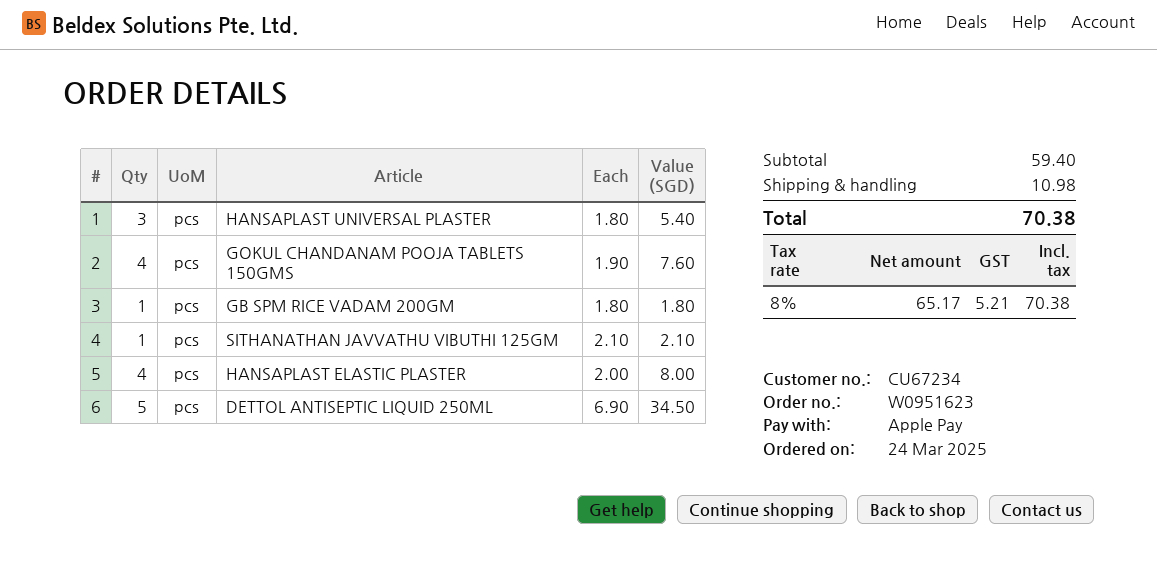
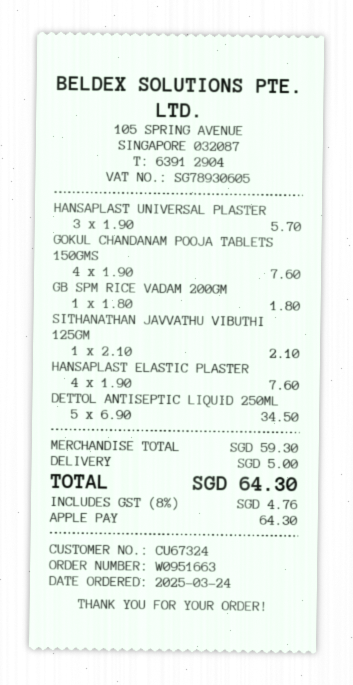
order number: W0951623 -> W0951663
customer number: CU67234 -> CU67324
HANSAPLAST UNIVERSAL PLASTER: 3 x 1.80 = 5.40 -> 3 x 1.90 = 5.70
HANSAPLAST ELASTIC PLASTER: 4 x 2.00 = 8.00 -> 4 x 1.90 = 7.60
subtotal: 59.40 -> 59.30
shipping: 10.98 -> 5.00
tax: 8% = 5.21 -> 8% = 4.76
total: 70.38 -> 64.30

